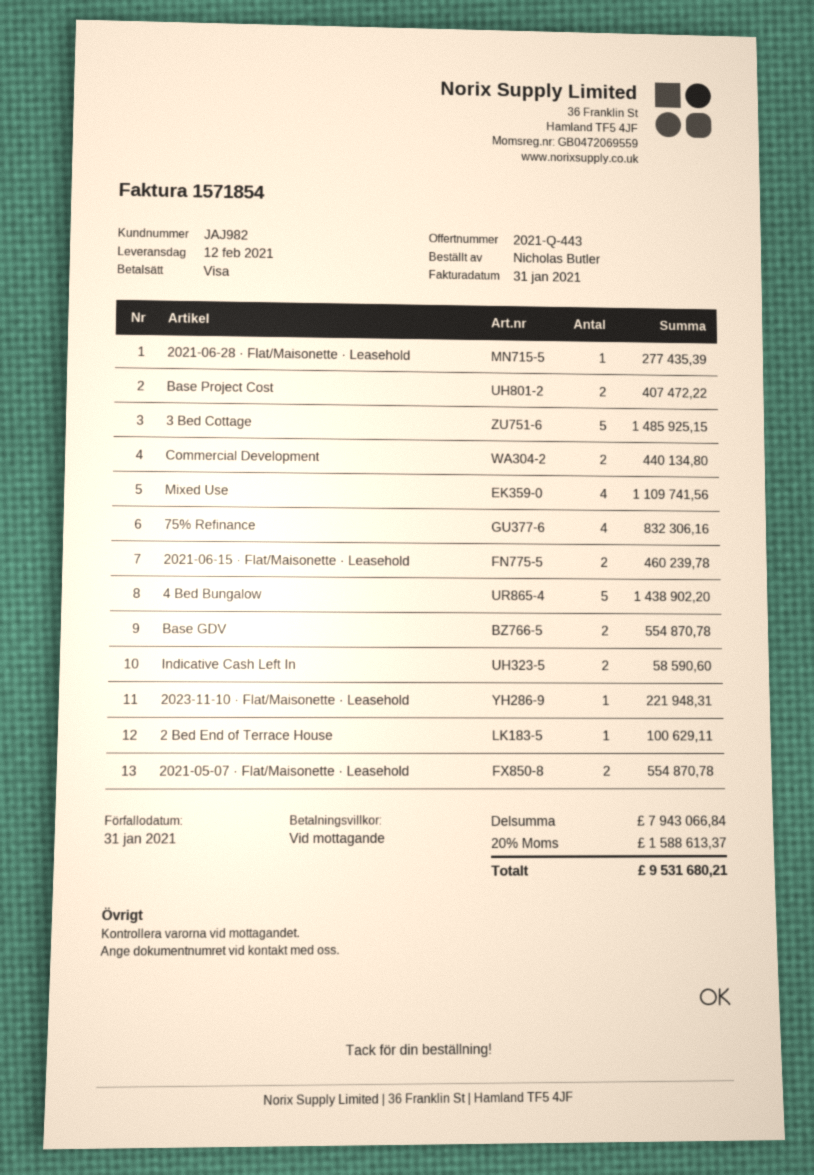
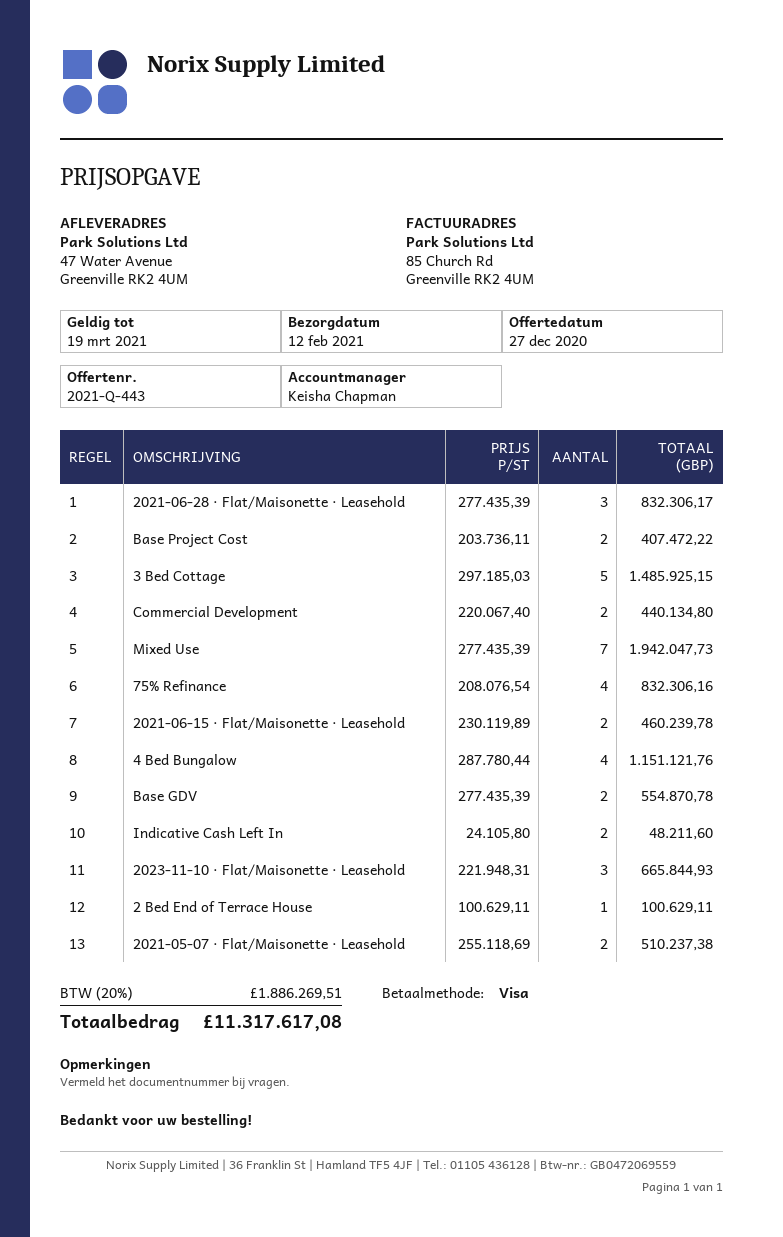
2021-06-28 · Flat/Maisonette · Leasehold: 1 for 277435.39 -> 3 for 832306.17
Mixed Use: 4 for 1109741.56 -> 7 for 1942047.73
4 Bed Bungalow: 5 for 1438902.20 -> 4 for 1151121.76
Indicative Cash Left In: 2 for 58590.60 -> 2 for 48211.60
2023-11-10 · Flat/Maisonette · Leasehold: 1 for 221948.31 -> 3 for 665844.93
2021-05-07 · Flat/Maisonette · Leasehold: 2 for 554870.78 -> 2 for 510237.38
tax: 20% = 1588613.37 -> 20% = 1886269.51
total: 9531680.21 -> 11317617.08

